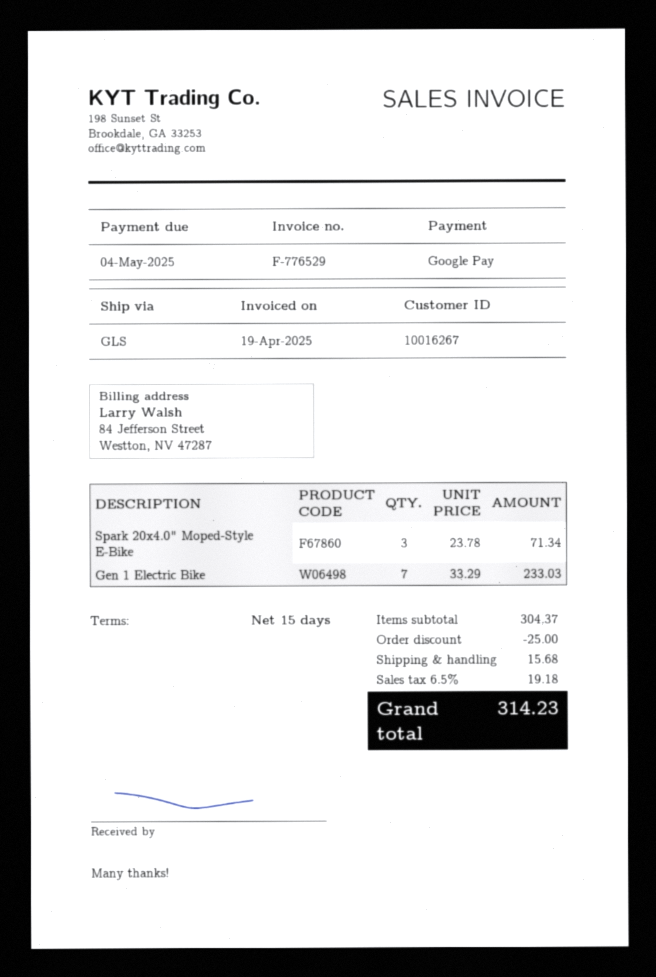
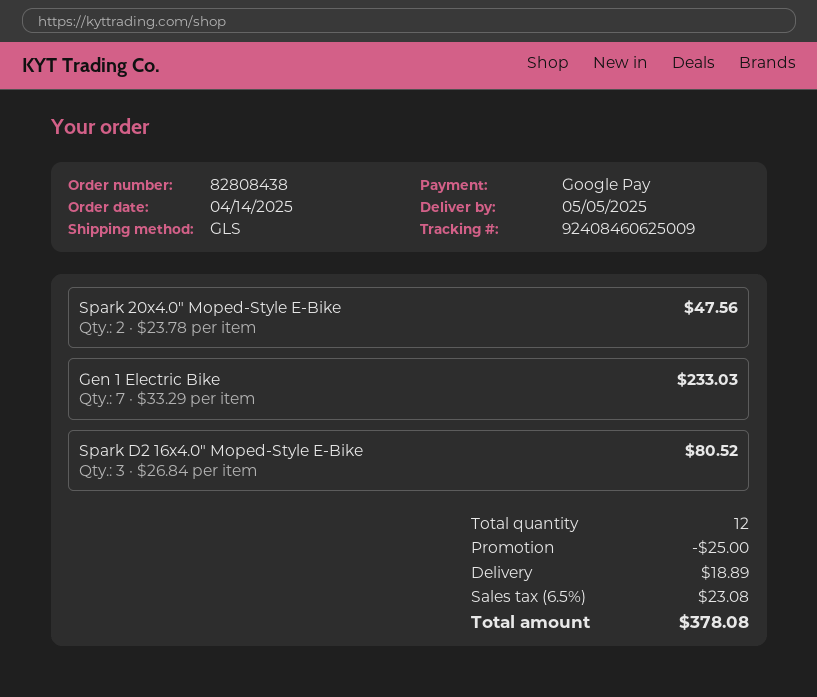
Spark 20x4.0" Moped-Style E-Bike: 3 x 23.78 = 71.34 -> 2 x 23.78 = 47.56
Spark D2 16x4.0" Moped-Style E-Bike: none -> 3 x 26.84 = 80.52
shipping: 15.68 -> 18.89
tax: 6.5% = 19.18 -> 6.5% = 23.08
total: 314.23 -> 378.08

